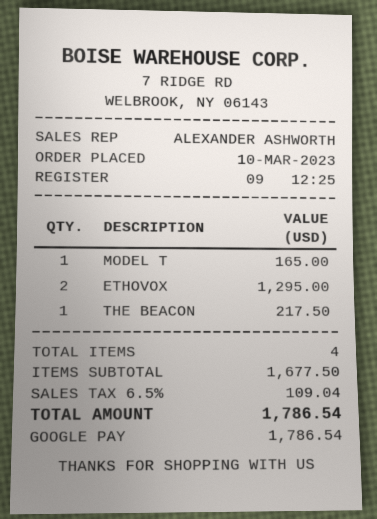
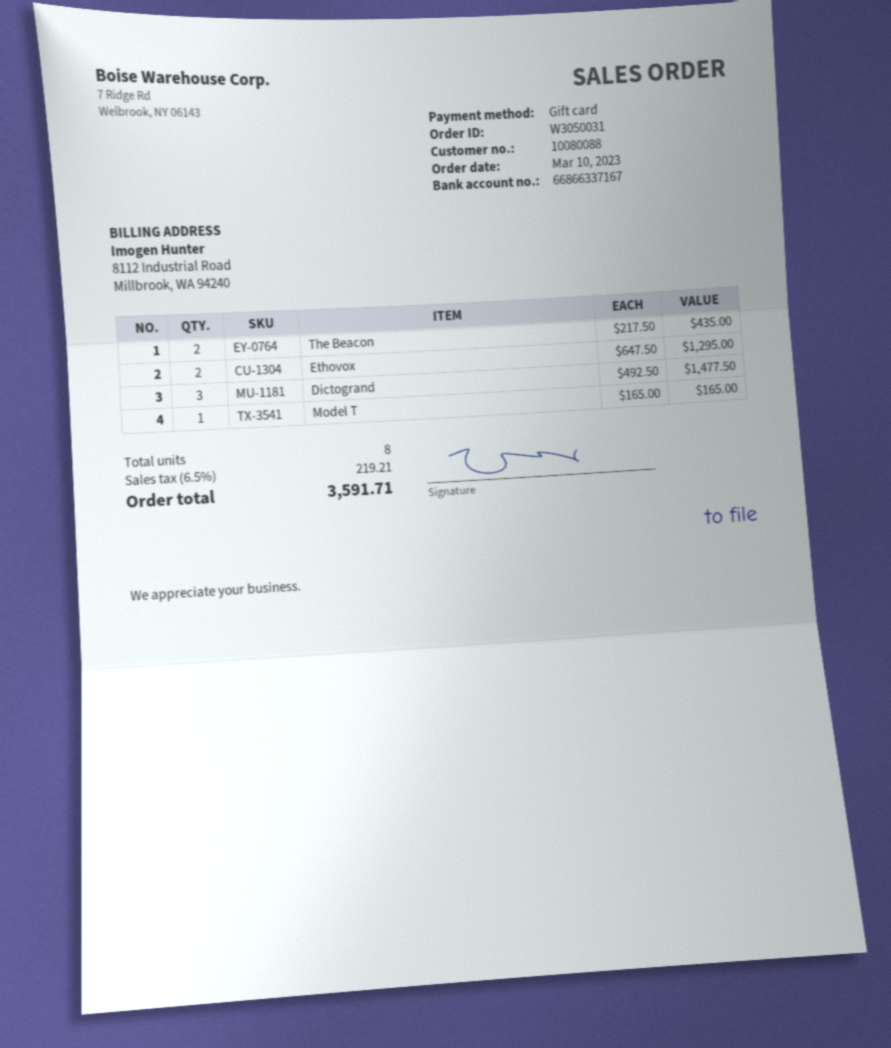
payment method: Google Pay -> gift card
THE BEACON: 1 for 217.50 -> 2 for 435.00
Dictogrand: none -> 3 for 1477.50
total quantity: 4 -> 8
tax: 6.5% = 109.04 -> 6.5% = 219.21
total: 1786.54 -> 3591.71

